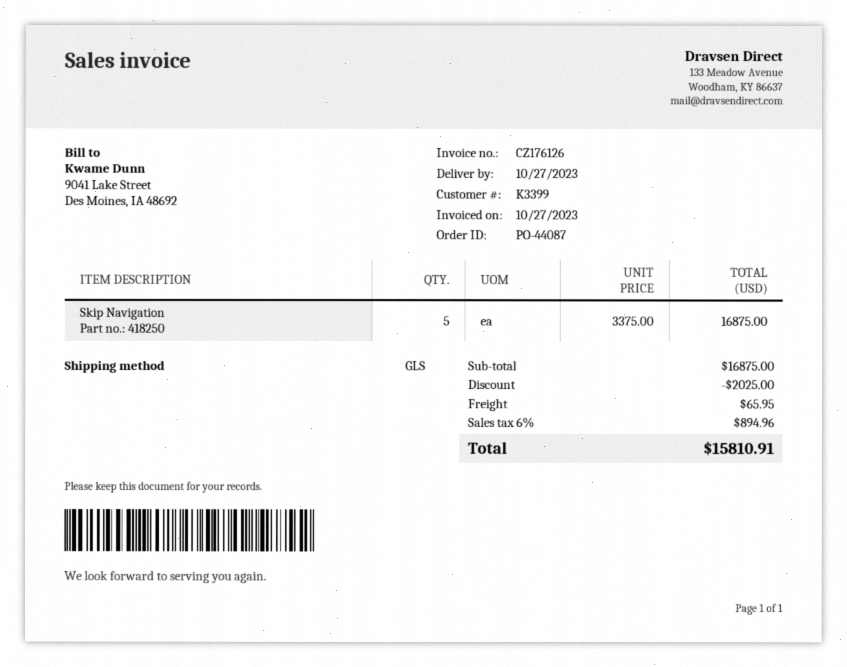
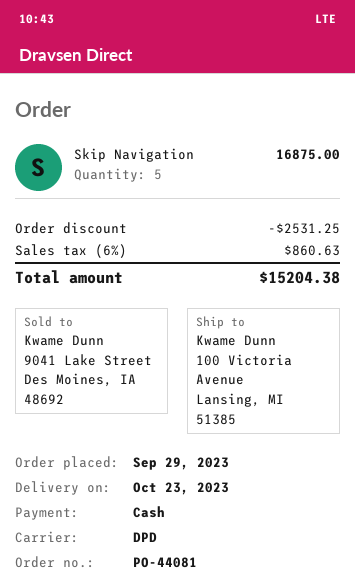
order number: PO-44087 -> PO-44081
delivery date: 2023-10-27 -> 2023-10-23
shipping method: GLS -> DPD
discount: 2025.00 -> 2531.25
shipping: 65.95 -> none
tax: 6% = 894.96 -> 6% = 860.63
total: 15810.91 -> 15204.38

